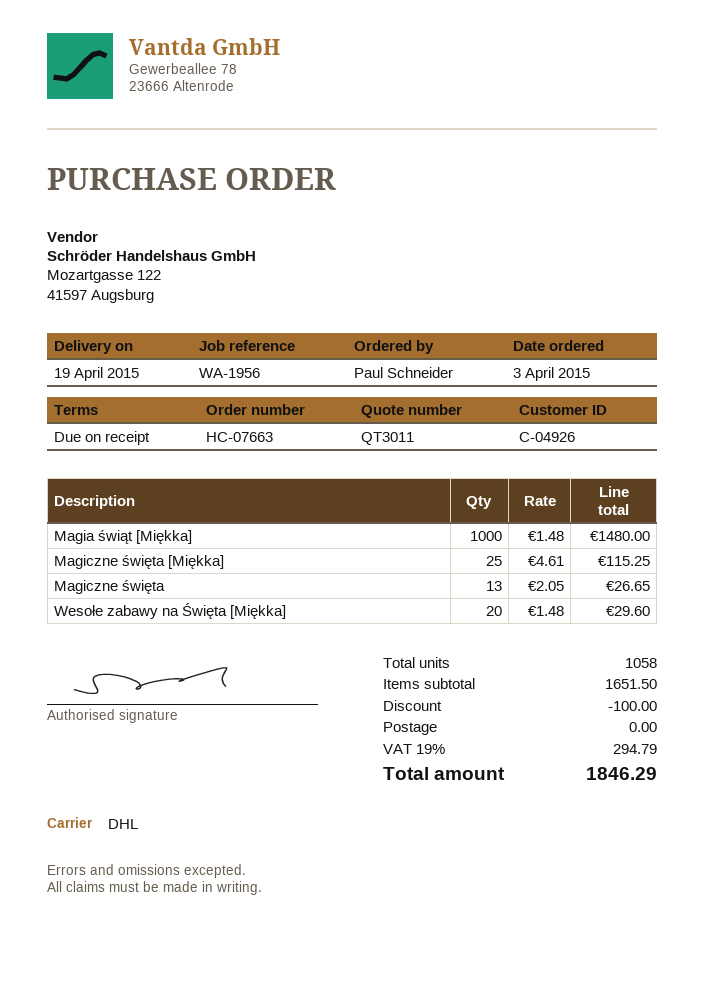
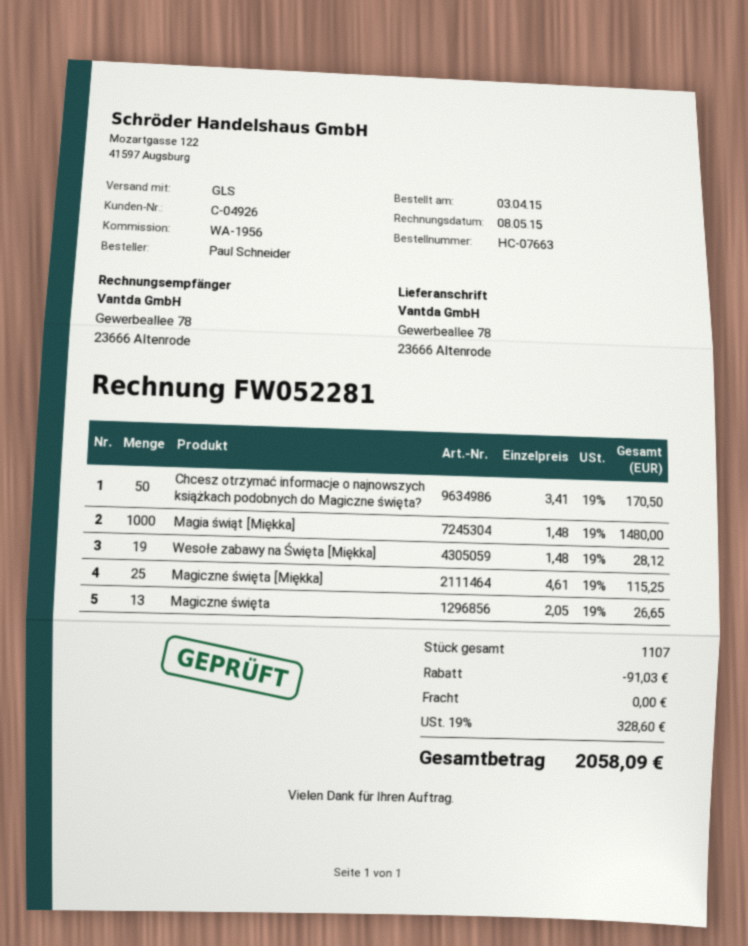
shipping method: DHL -> GLS
Wesołe zabawy na Święta [Miękka]: 20 x 1.48 = 29.60 -> 19 x 1.48 = 28.12
Chcesz otrzymać informacje o najnowszych książkach podobnych do Magiczne święta?: none -> 50 x 3.41 = 170.50
total quantity: 1058 -> 1107
discount: 100.00 -> 91.03
tax: 19% = 294.79 -> 19% = 328.60
total: 1846.29 -> 2058.09

